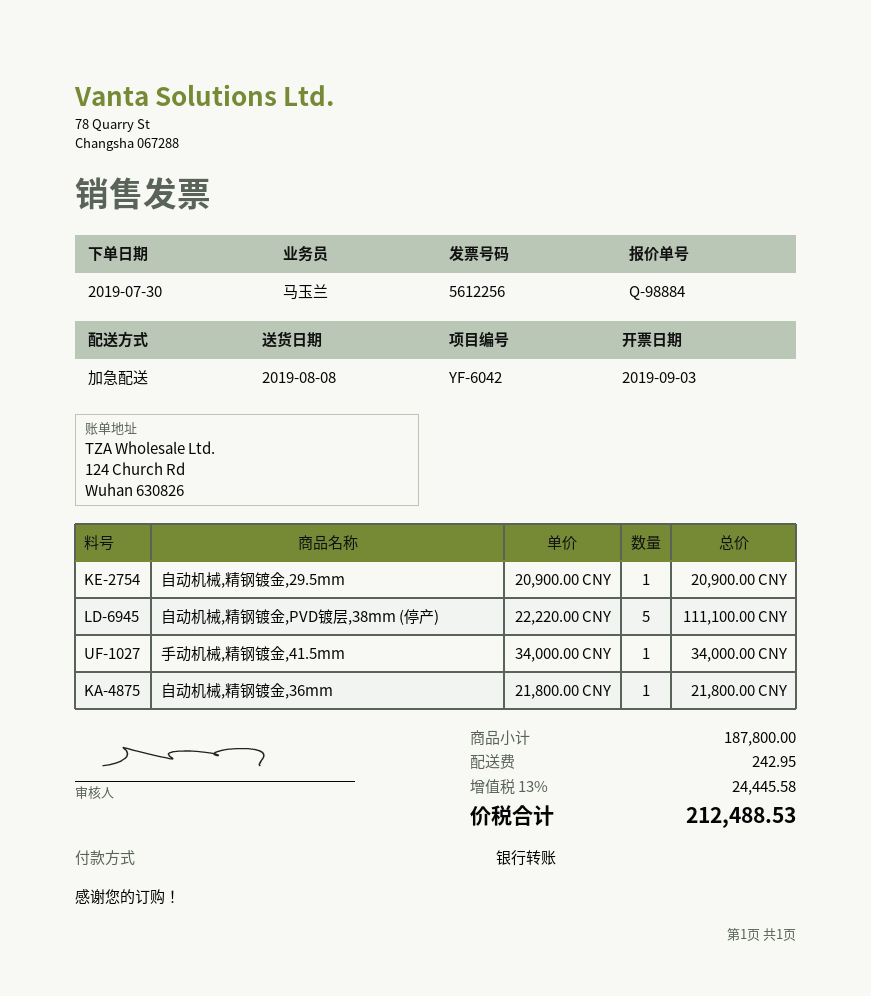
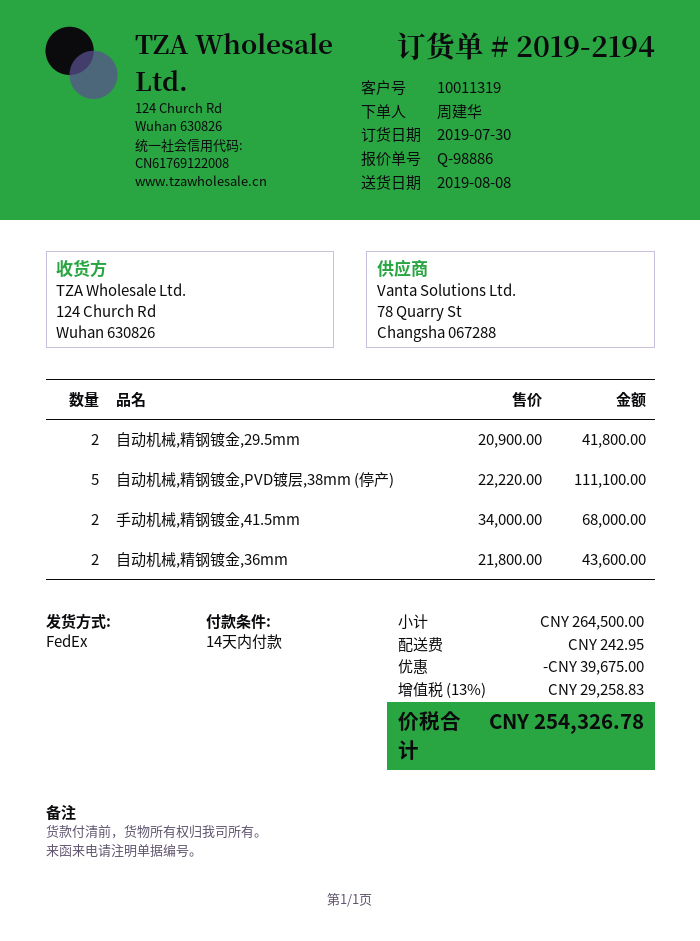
quote number: Q-98884 -> Q-98886
shipping method: express -> FedEx
自动机械,精钢镀金,29.5mm: 1 x 20900.00 = 20900.00 -> 2 x 20900.00 = 41800.00
手动机械,精钢镀金,41.5mm: 1 x 34000.00 = 34000.00 -> 2 x 34000.00 = 68000.00
自动机械,精钢镀金,36mm: 1 x 21800.00 = 21800.00 -> 2 x 21800.00 = 43600.00
subtotal: 187800.00 -> 264500.00
discount: none -> 39675.00
tax: 13% = 24445.58 -> 13% = 29258.83
total: 212488.53 -> 254326.78

